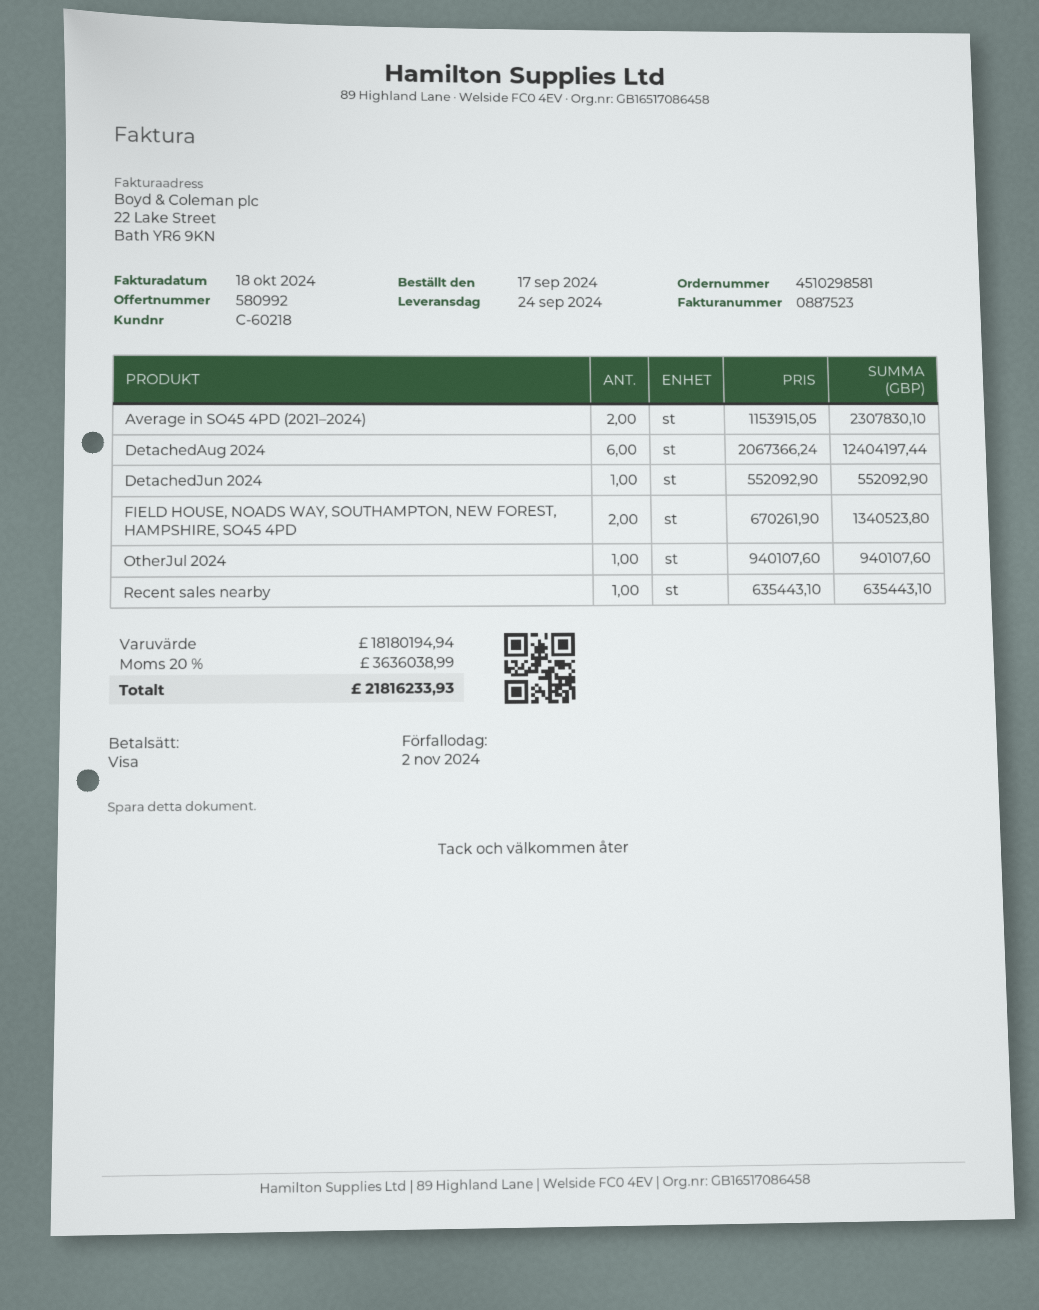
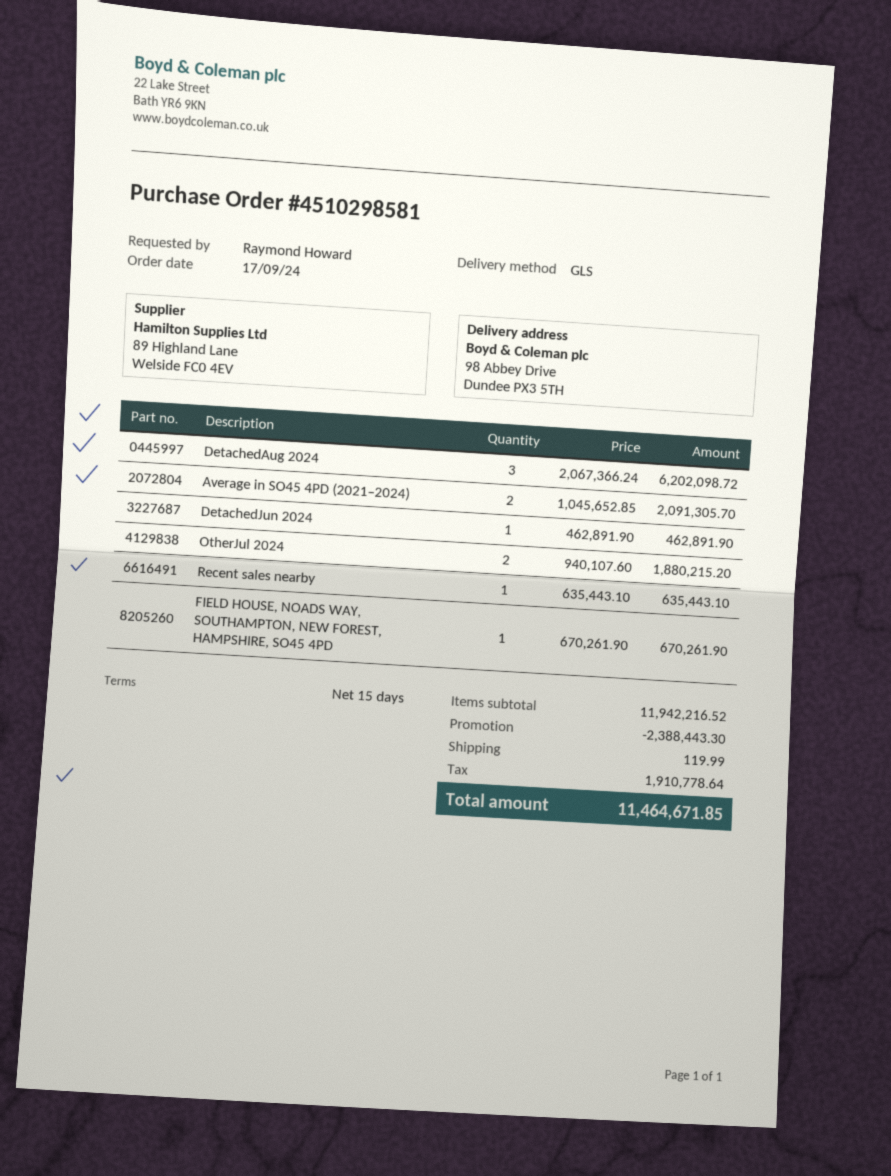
Average in SO45 4PD (2021–2024): 2 x 1153915.05 = 2307830.10 -> 2 x 1045652.85 = 2091305.70
DetachedAug 2024: 6 x 2067366.24 = 12404197.44 -> 3 x 2067366.24 = 6202098.72
DetachedJun 2024: 1 x 552092.90 = 552092.90 -> 1 x 462891.90 = 462891.90
FIELD HOUSE, NOADS WAY, SOUTHAMPTON, NEW FOREST, HAMPSHIRE, SO45 4PD: 2 x 670261.90 = 1340523.80 -> 1 x 670261.90 = 670261.90
OtherJul 2024: 1 x 940107.60 = 940107.60 -> 2 x 940107.60 = 1880215.20
subtotal: 18180194.94 -> 11942216.52
discount: none -> 2388443.30
shipping: none -> 119.99
tax: 3636038.99 -> 1910778.64
total: 21816233.93 -> 11464671.85

